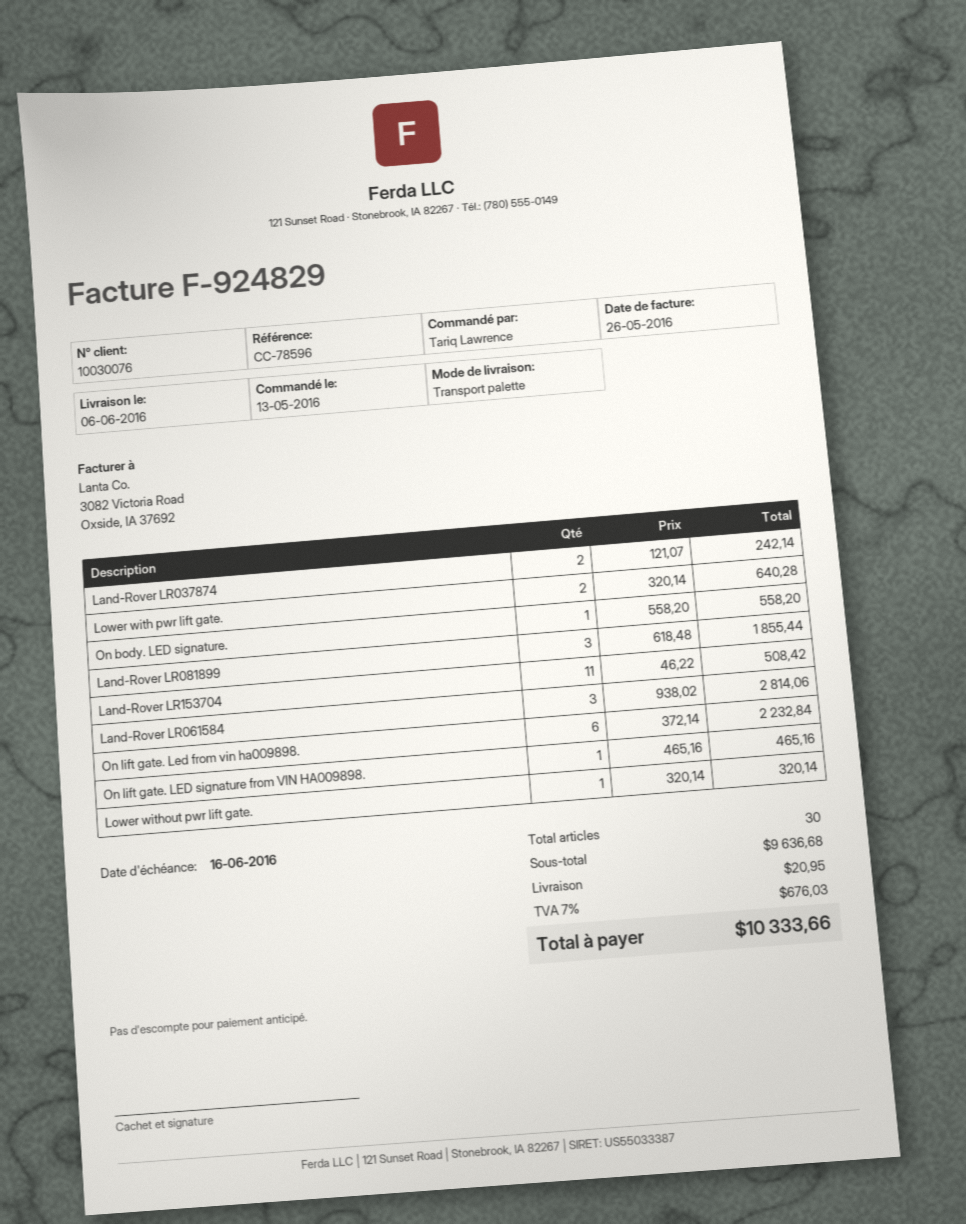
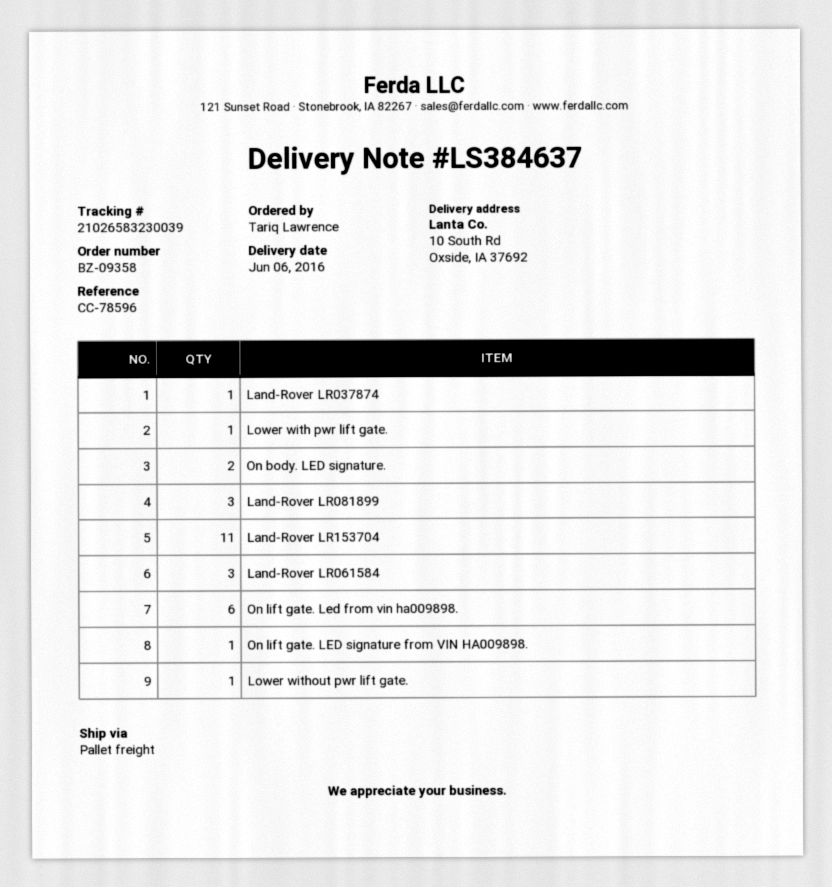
Land-Rover LR037874: 2 -> 1
Lower with pwr lift gate.: 2 -> 1
On body. LED signature.: 1 -> 2

